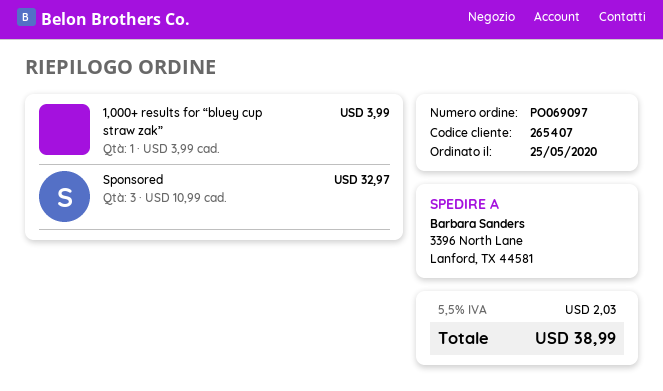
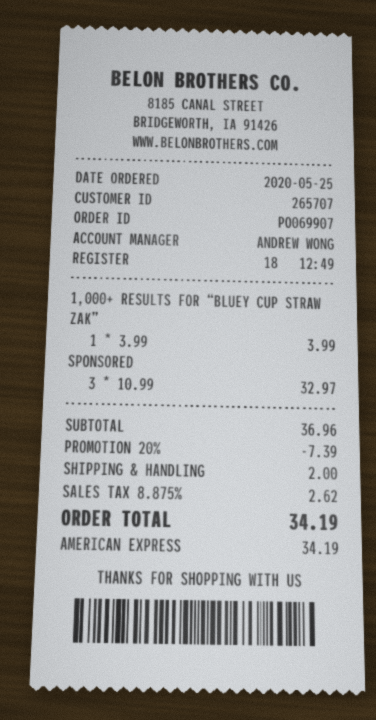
order number: PO069097 -> PO069907
customer number: 265407 -> 265707
discount: none -> 20% = 7.39
shipping: none -> 2.00
tax: 5.5% = 2.03 -> 8.875% = 2.62
total: 38.99 -> 34.19

